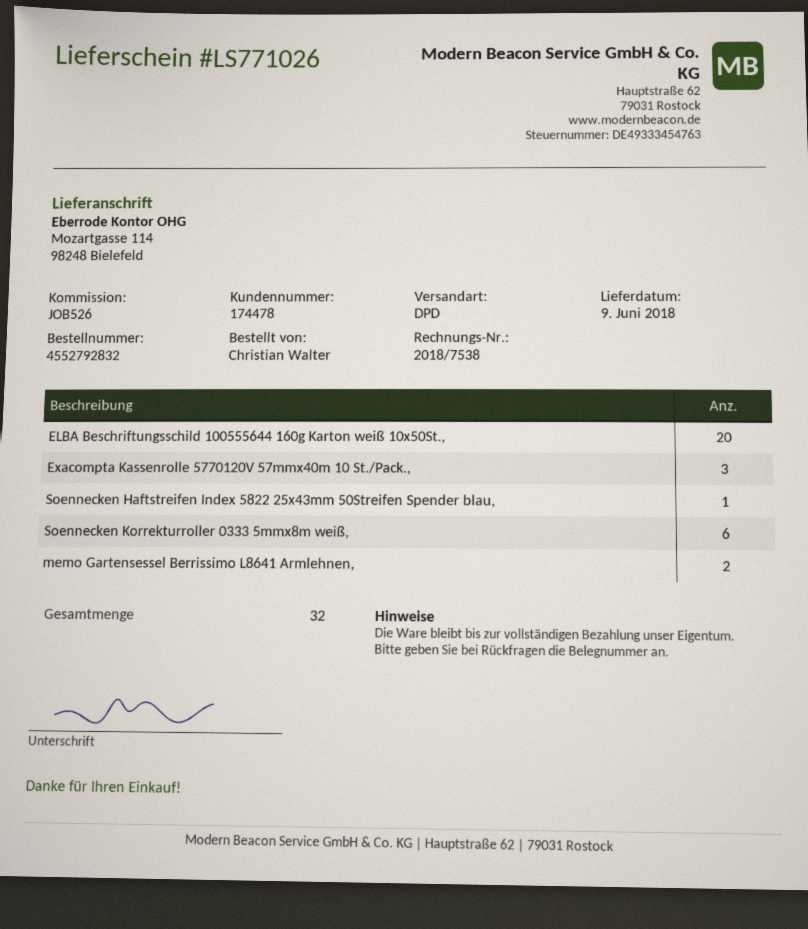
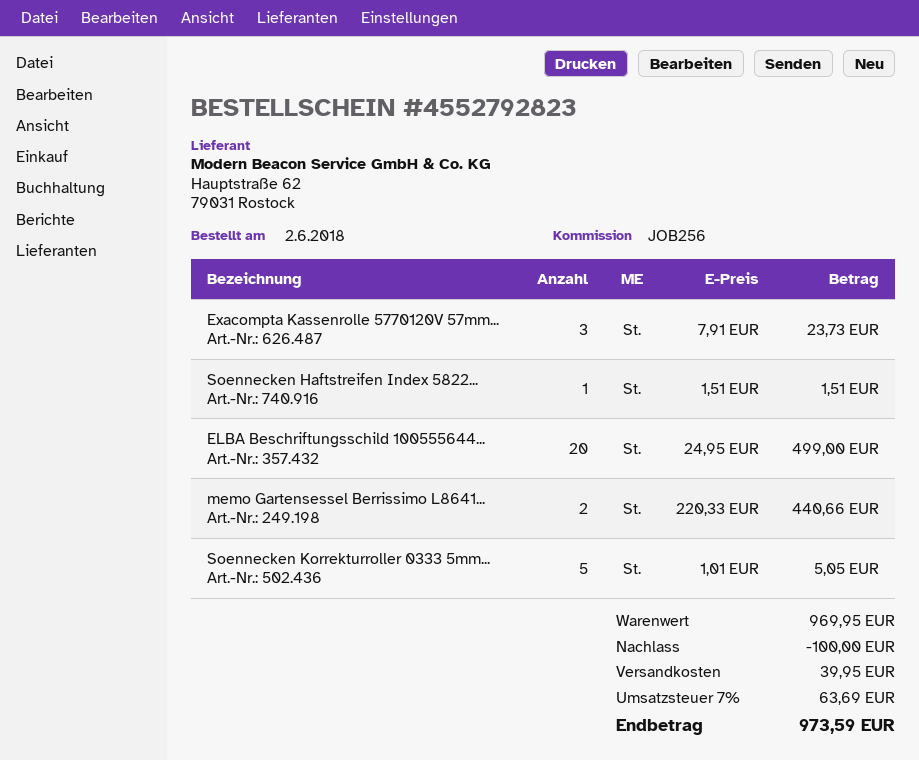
order number: 4552792832 -> 4552792823
reference: JOB526 -> JOB256
Soennecken Korrekturroller 0333 5mmx8m weiß,: 6 -> 5

